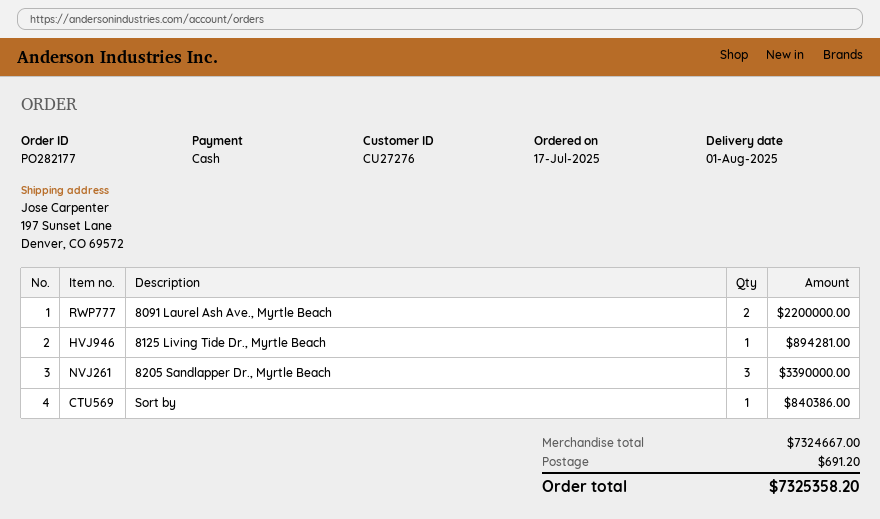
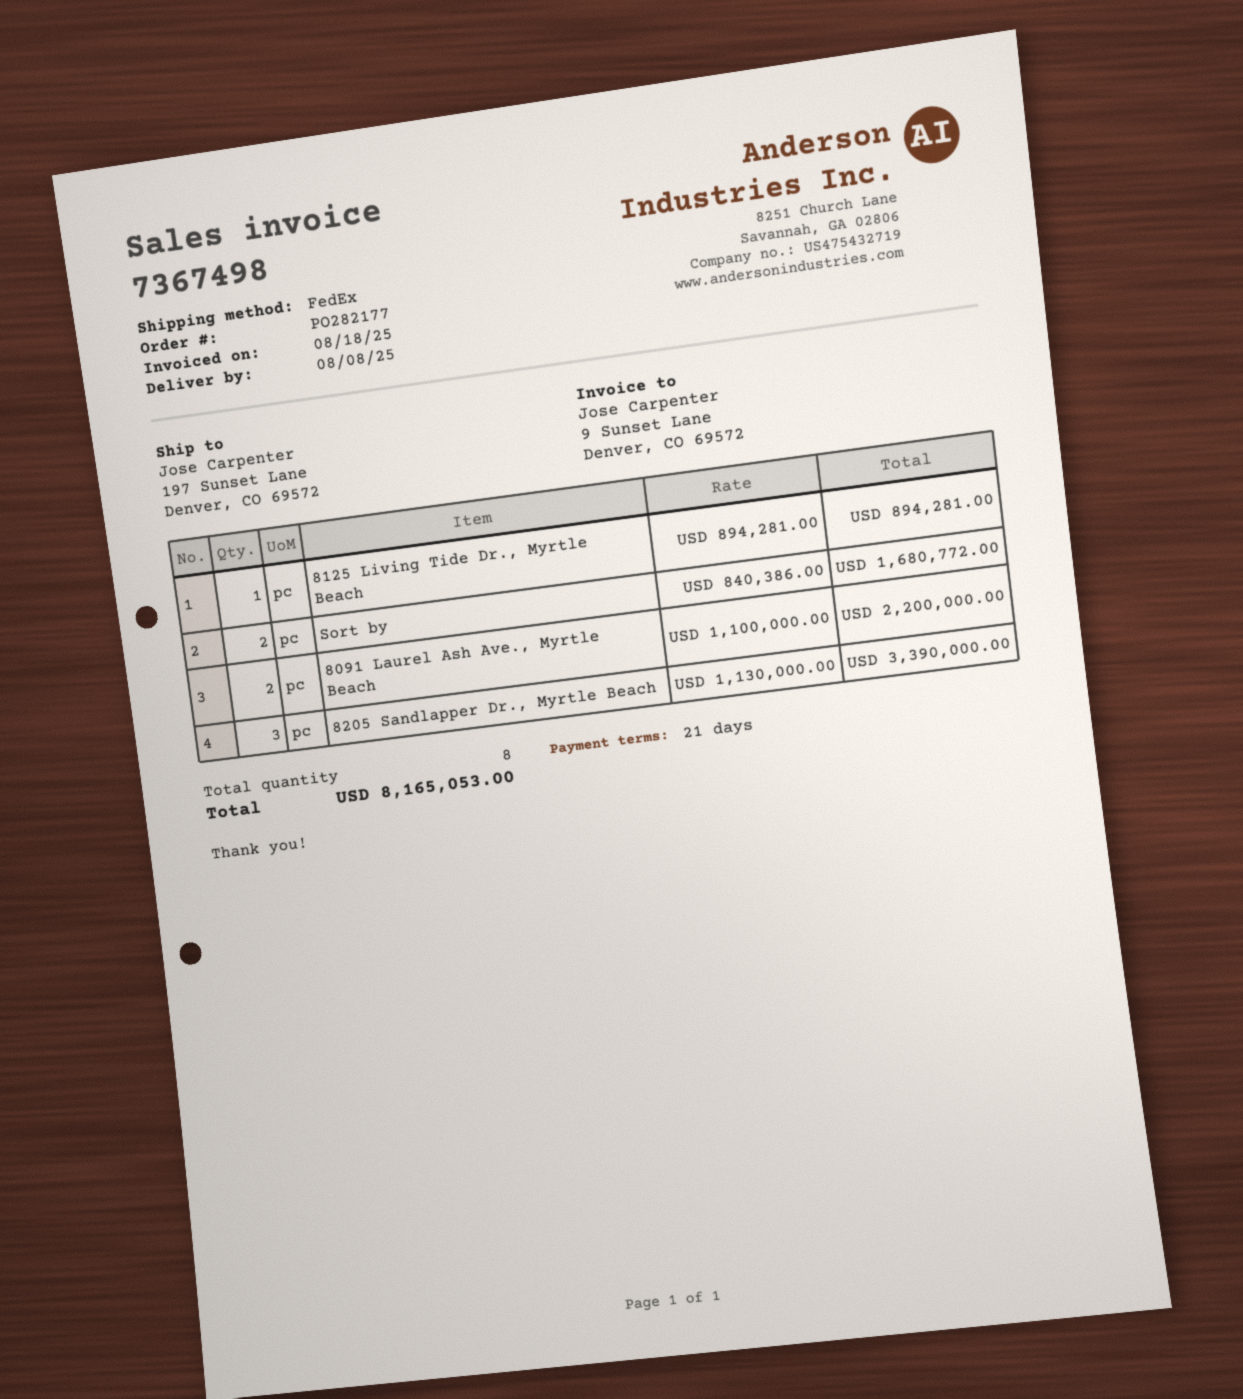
delivery date: 2025-08-01 -> 2025-08-08
Sort by: 1 for 840386.00 -> 2 for 1680772.00
shipping: 691.20 -> none
total: 7325358.20 -> 8165053.00

